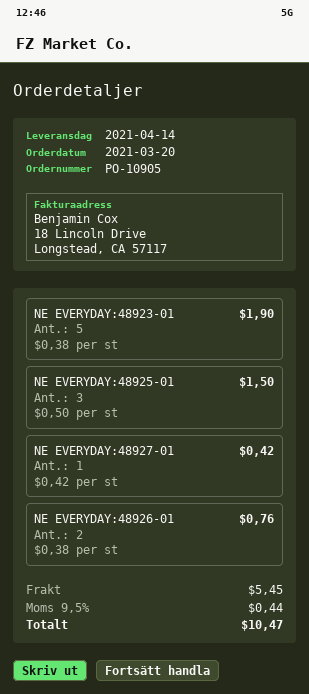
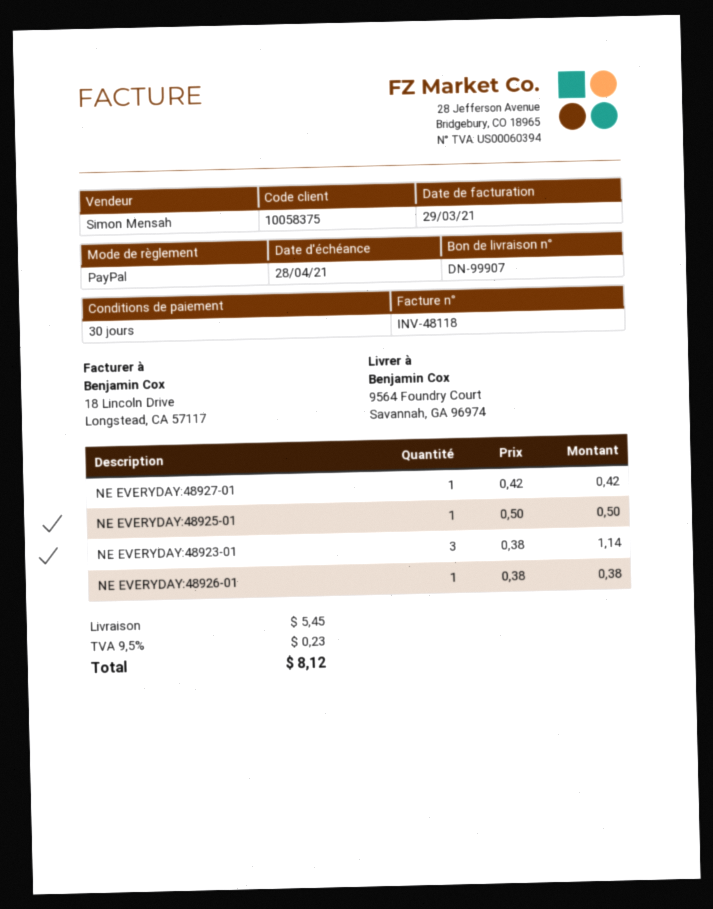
NE EVERYDAY:48923-01: 5 x 0.38 = 1.90 -> 3 x 0.38 = 1.14
NE EVERYDAY:48925-01: 3 x 0.50 = 1.50 -> 1 x 0.50 = 0.50
NE EVERYDAY:48926-01: 2 x 0.38 = 0.76 -> 1 x 0.38 = 0.38
tax: 9.5% = 0.44 -> 9.5% = 0.23
total: 10.47 -> 8.12

